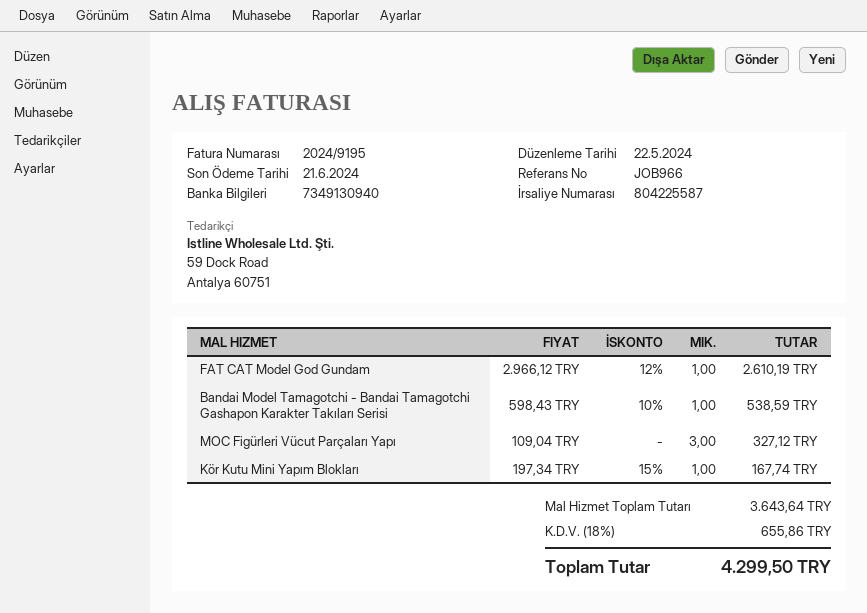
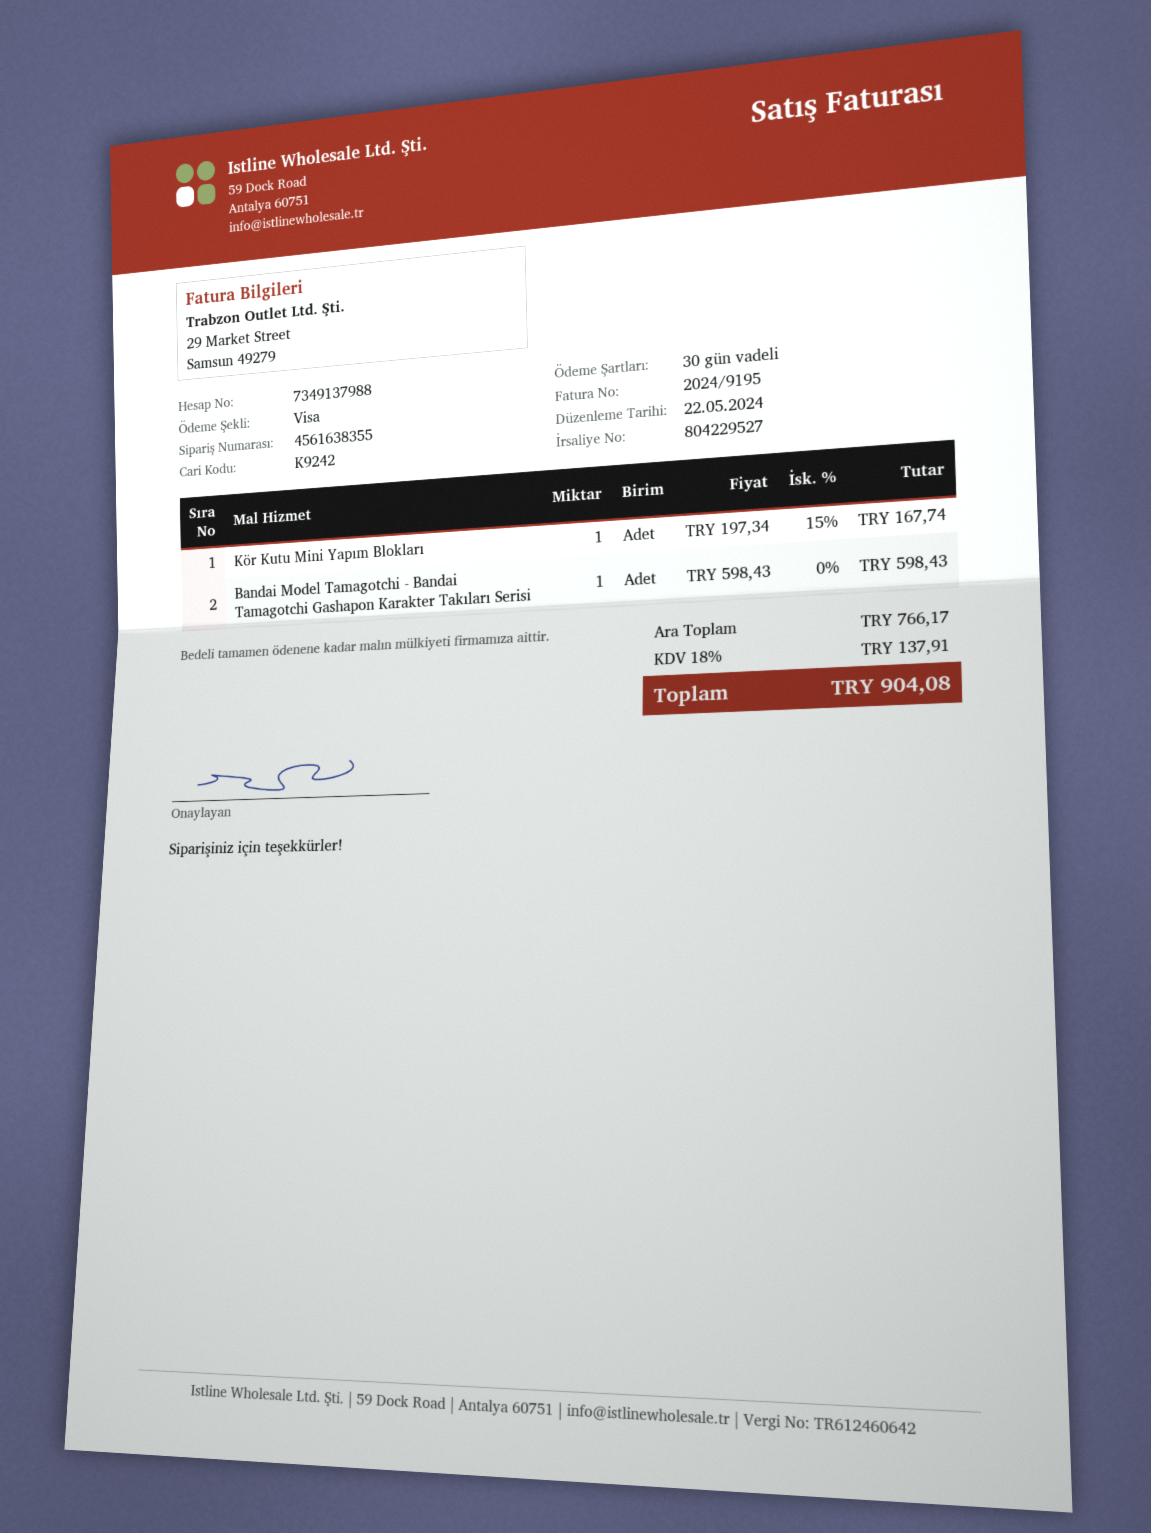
delivery note number: 804225587 -> 804229527
bank account: 7349130940 -> 7349137988
FAT CAT Model God Gundam: 1 x 2966.12 - 12% = 2610.19 -> none
Bandai Model Tamagotchi - Bandai Tamagotchi Gashapon Karakter Takıları Serisi: 1 x 598.43 - 10% = 538.59 -> 1 x 598.43 = 598.43
MOC Figürleri Vücut Parçaları Yapı: 3 x 109.04 = 327.12 -> none
subtotal: 3643.64 -> 766.17
tax: 18% = 655.86 -> 18% = 137.91
total: 4299.50 -> 904.08

